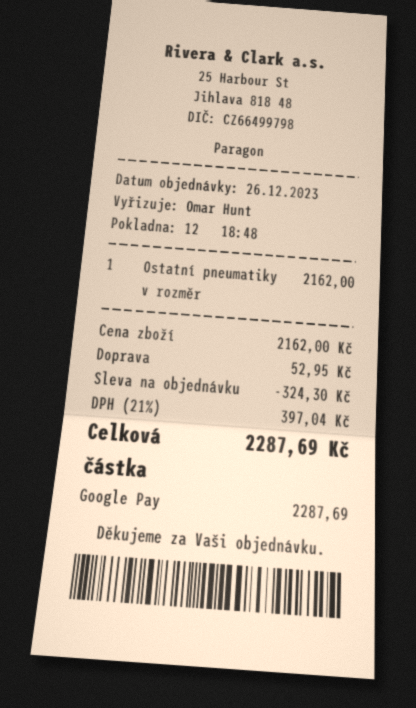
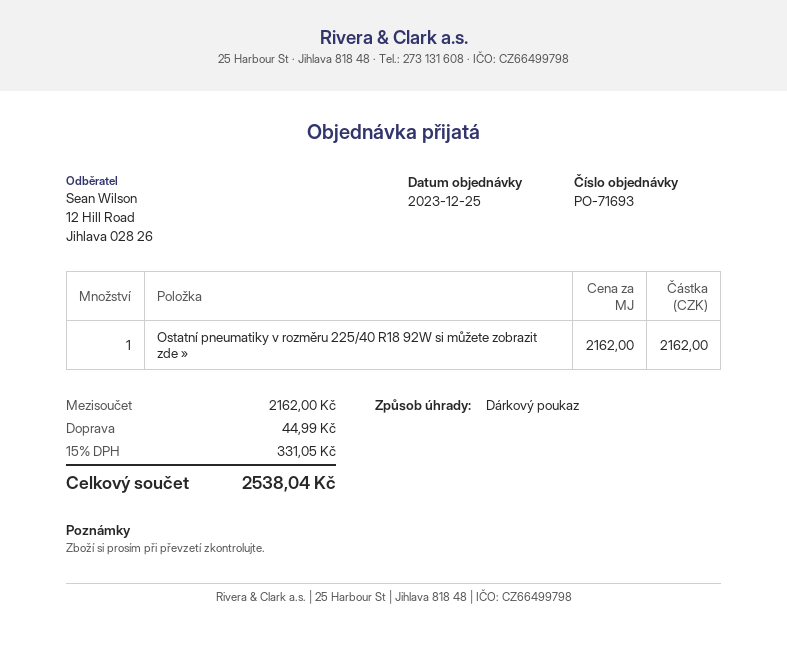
order date: 2023-12-26 -> 2023-12-25
payment method: Google Pay -> gift card
discount: 324.30 -> none
shipping: 52.95 -> 44.99
tax: 21% = 397.04 -> 15% = 331.05
total: 2287.69 -> 2538.04

